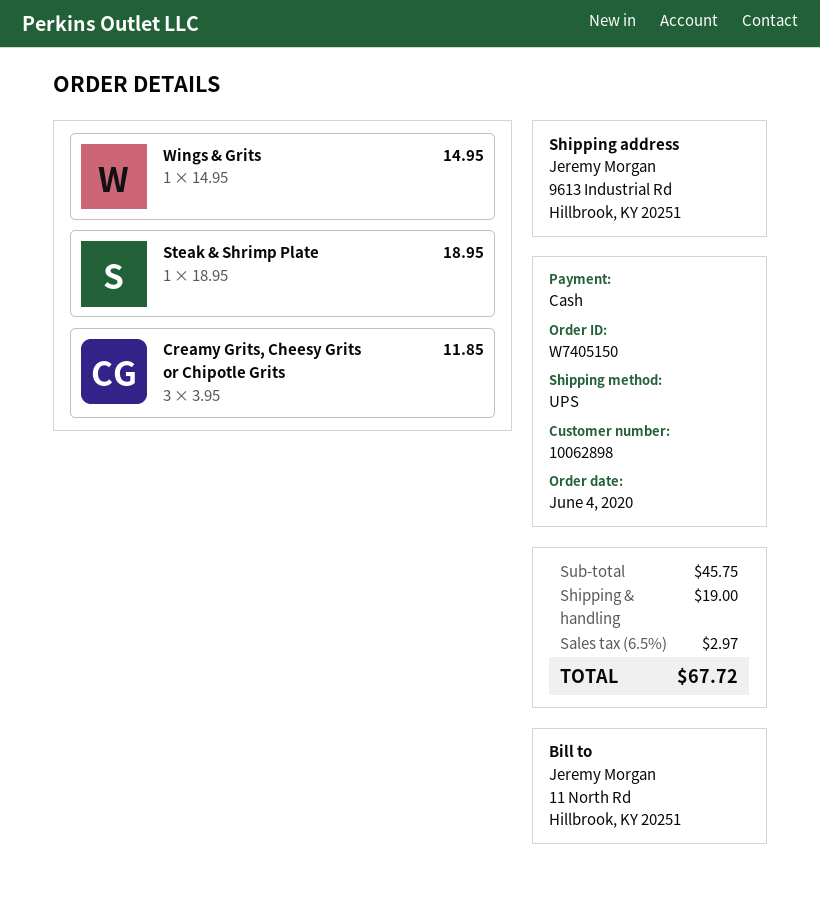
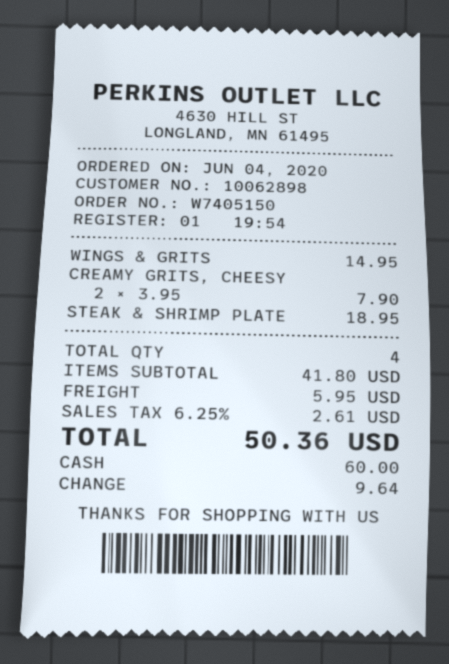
Creamy Grits, Cheesy Grits or Chipotle Grits: 3 x 3.95 = 11.85 -> 2 x 3.95 = 7.90
subtotal: 45.75 -> 41.80
shipping: 19.00 -> 5.95
tax: 6.5% = 2.97 -> 6.25% = 2.61
total: 67.72 -> 50.36

